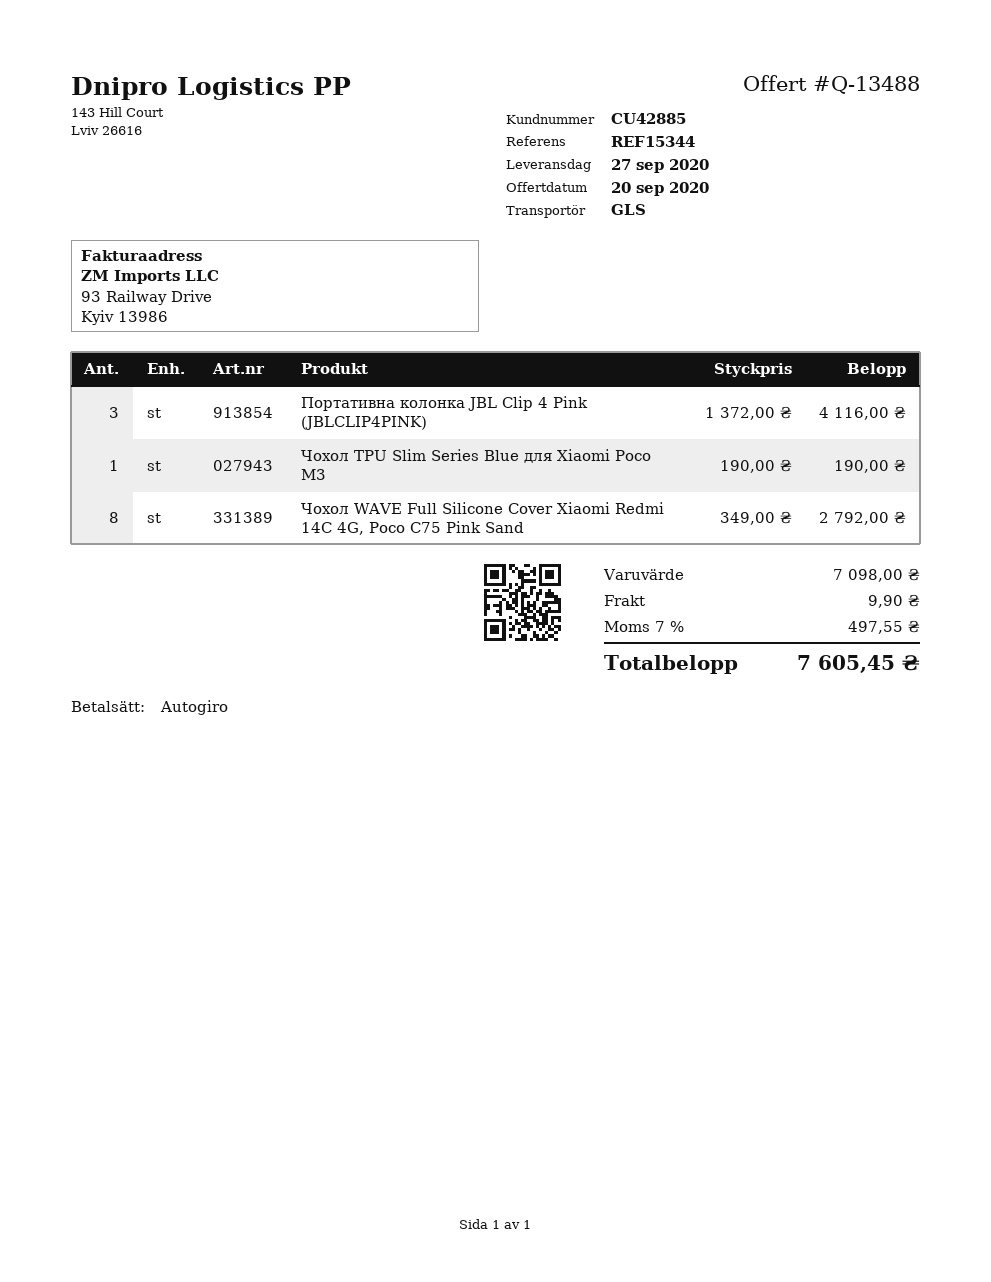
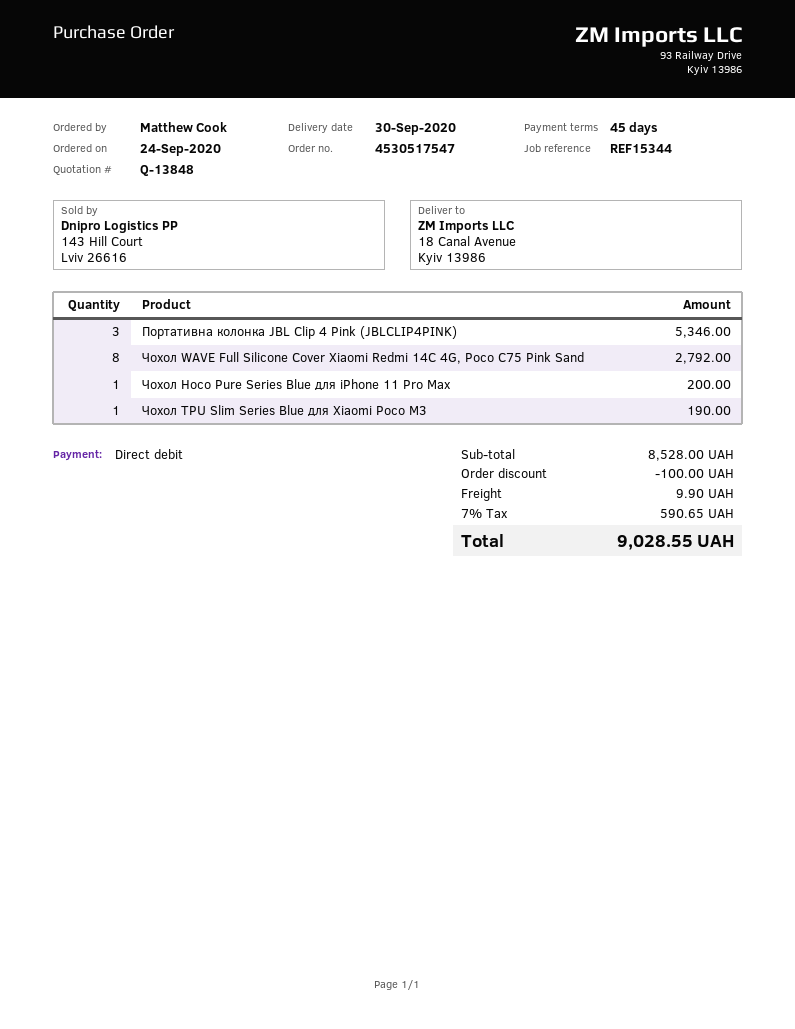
quote number: Q-13488 -> Q-13848
delivery date: 2020-09-27 -> 2020-09-30
Портативна колонка JBL Clip 4 Pink (JBLCLIP4PINK): 3 for 4116.00 -> 3 for 5346.00
Чохол Hoco Pure Series Blue для iPhone 11 Pro Max: none -> 1 for 200.00
subtotal: 7098.00 -> 8528.00
discount: none -> 100.00
tax: 7% = 497.55 -> 7% = 590.65
total: 7605.45 -> 9028.55

